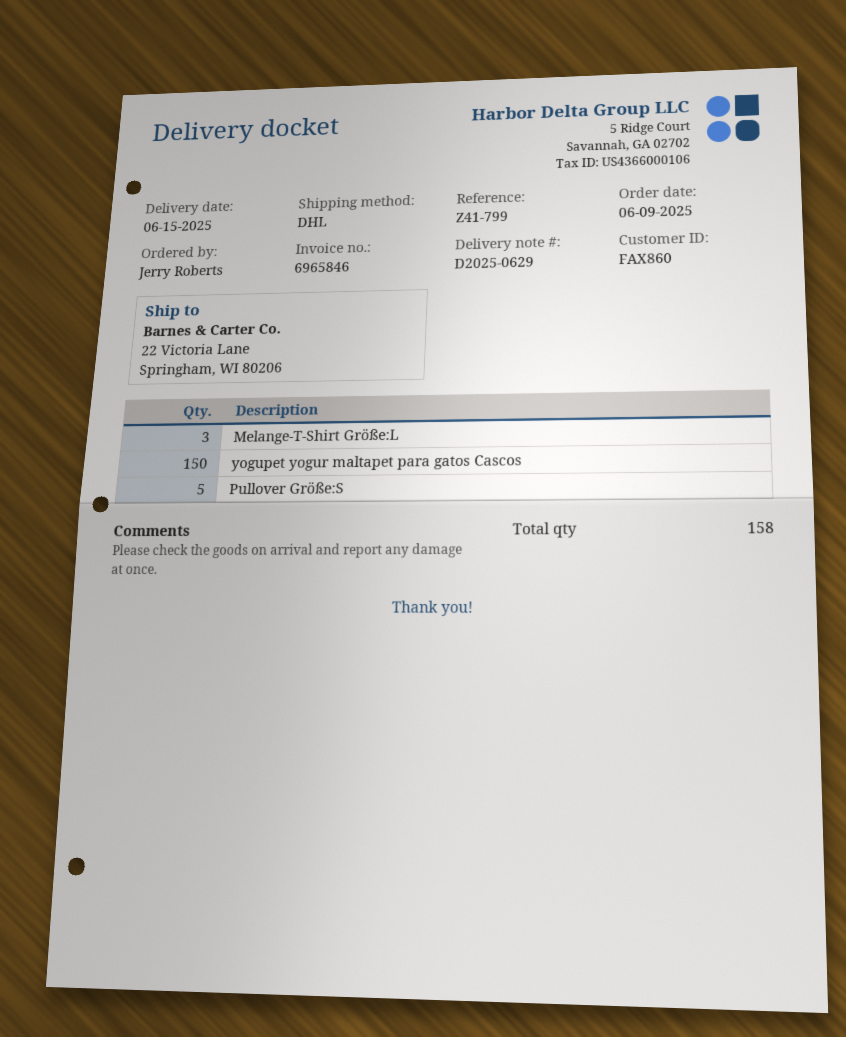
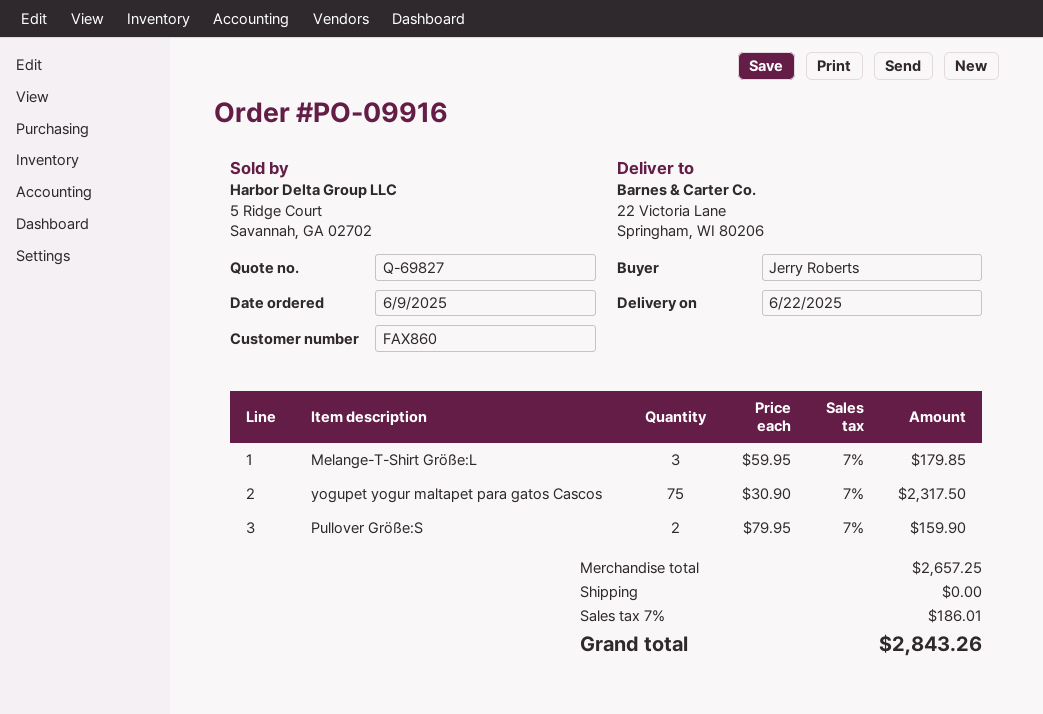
delivery date: 2025-06-15 -> 2025-06-22
yogupet yogur maltapet para gatos Cascos: 150 -> 75
Pullover Größe:S: 5 -> 2

